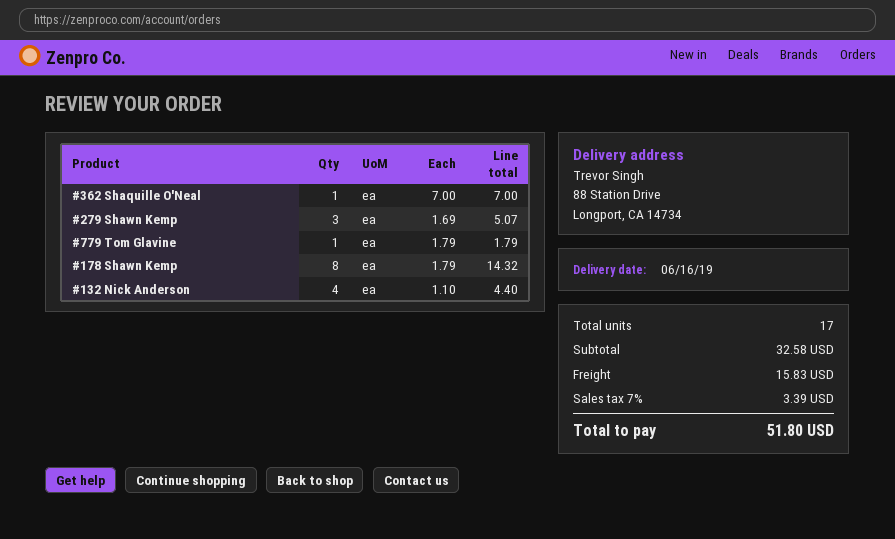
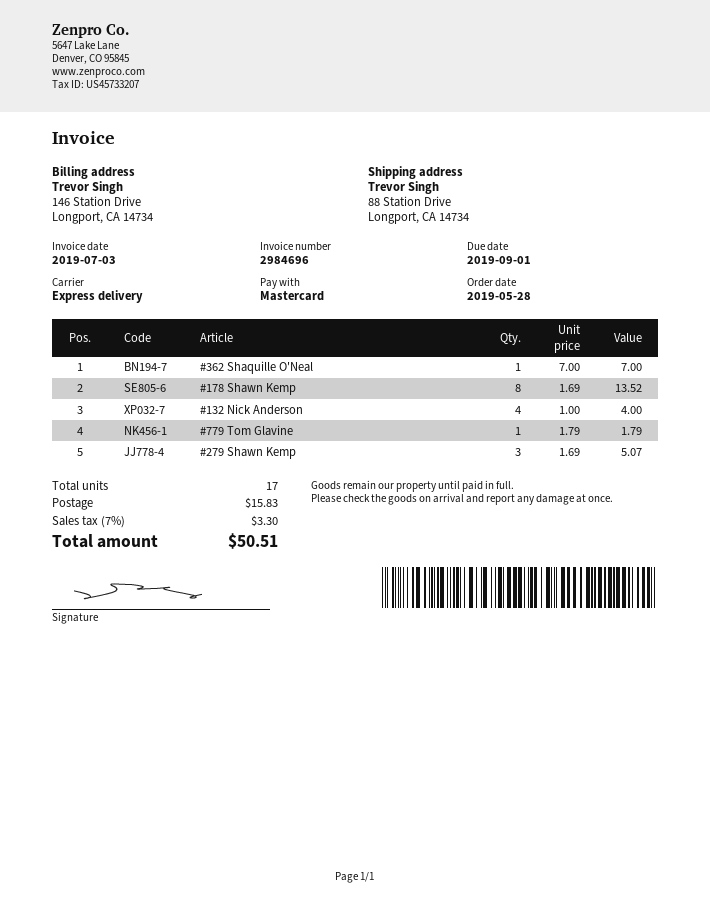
#178 Shawn Kemp: 8 x 1.79 = 14.32 -> 8 x 1.69 = 13.52
#132 Nick Anderson: 4 x 1.10 = 4.40 -> 4 x 1.00 = 4.00
tax: 7% = 3.39 -> 7% = 3.30
total: 51.80 -> 50.51

